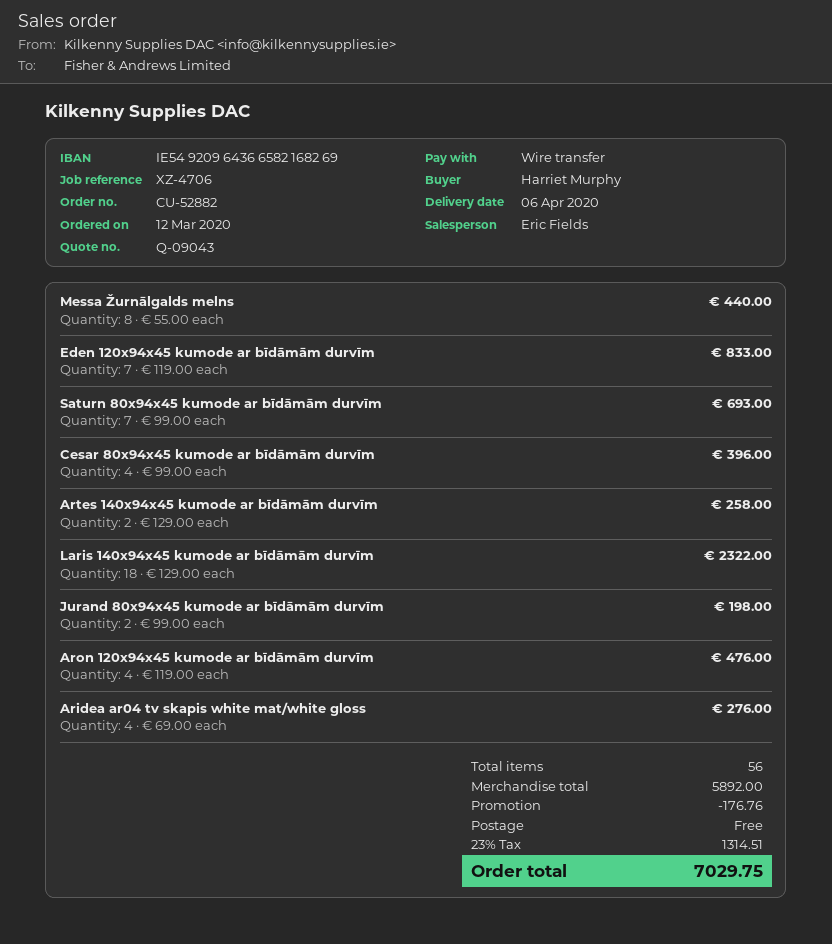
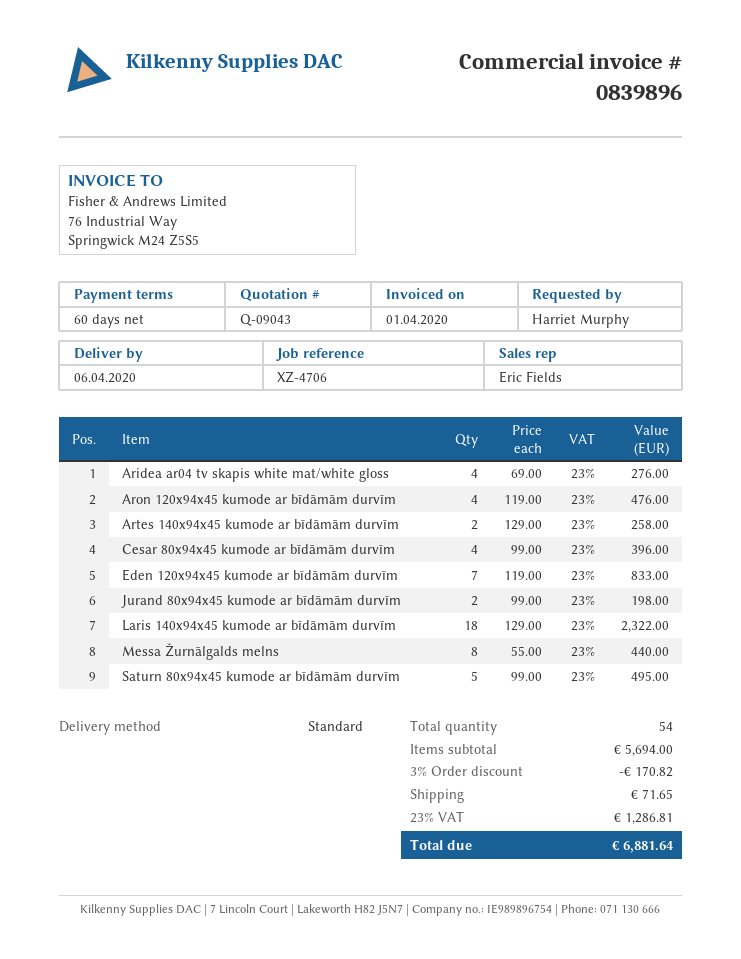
Saturn 80x94x45 kumode ar bīdāmām durvīm: 7 x 99.00 = 693.00 -> 5 x 99.00 = 495.00
total quantity: 56 -> 54
subtotal: 5892.00 -> 5694.00
discount: 176.76 -> 170.82
shipping: 0.00 -> 71.65
tax: 23% = 1314.51 -> 23% = 1286.81
total: 7029.75 -> 6881.64

